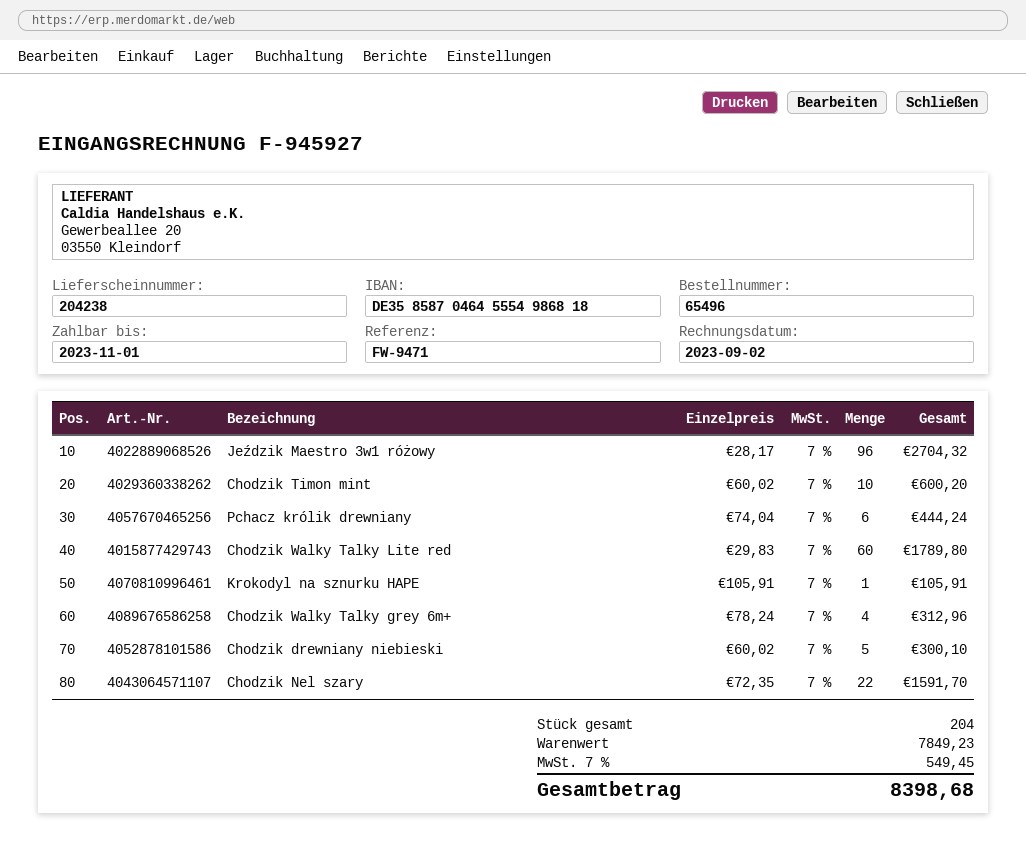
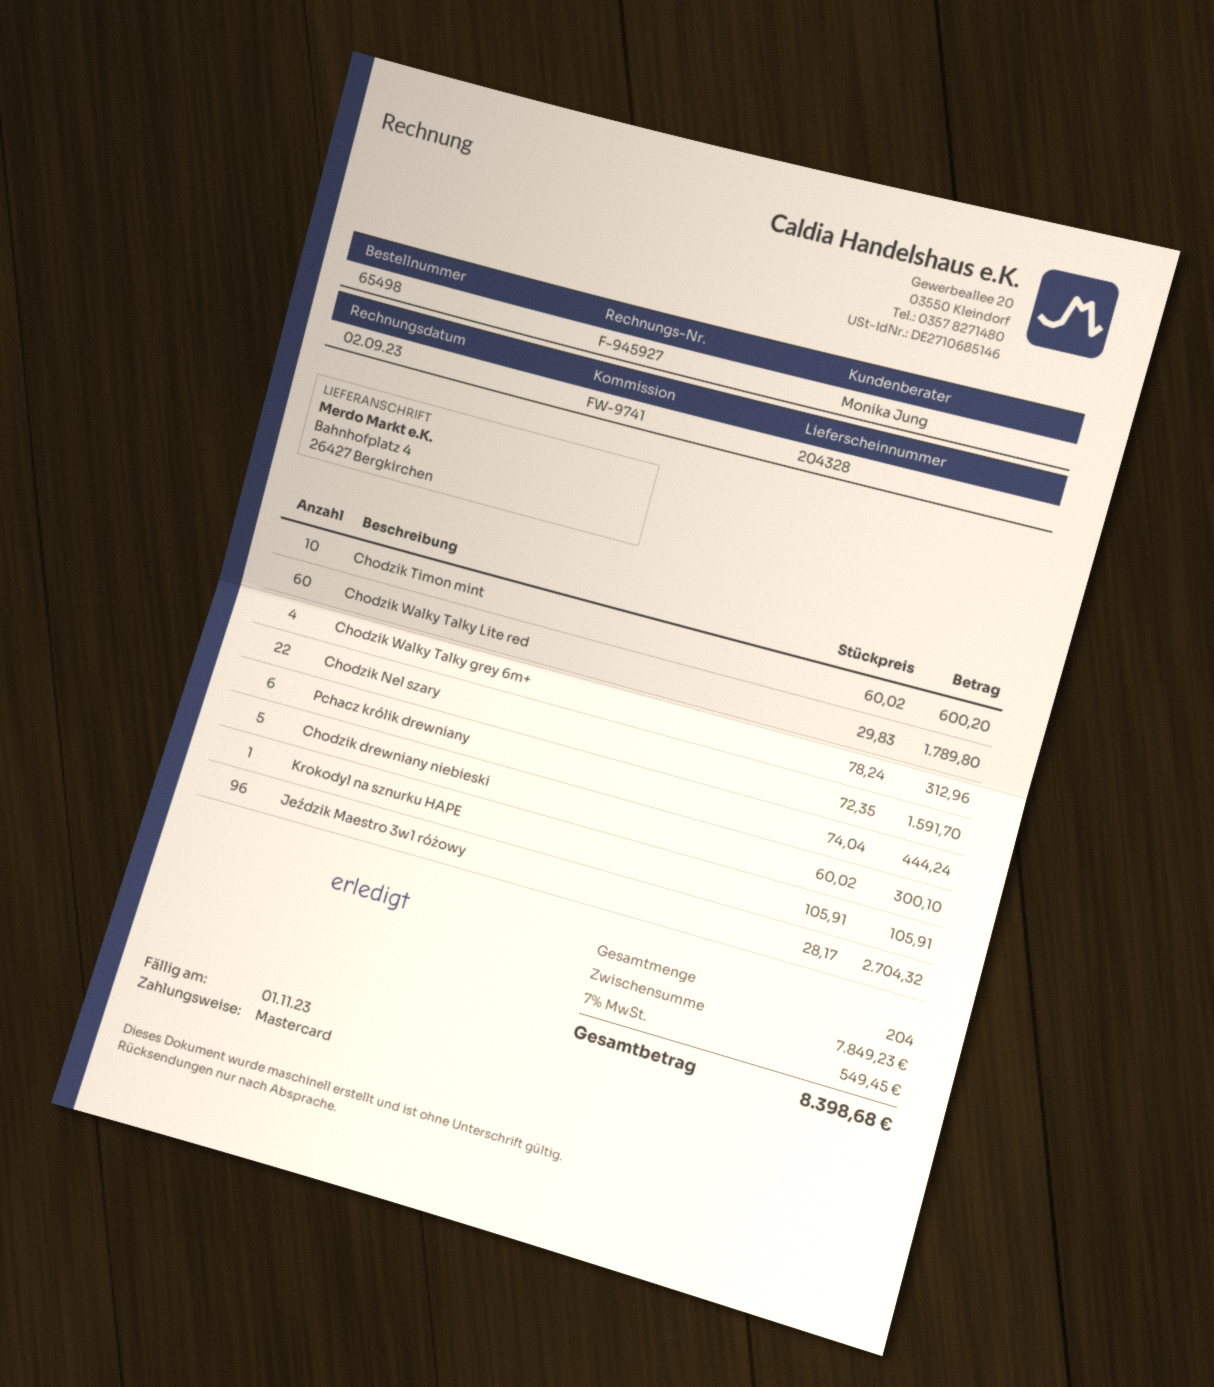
order number: 65496 -> 65498
delivery note number: 204238 -> 204328
reference: FW-9471 -> FW-9741

